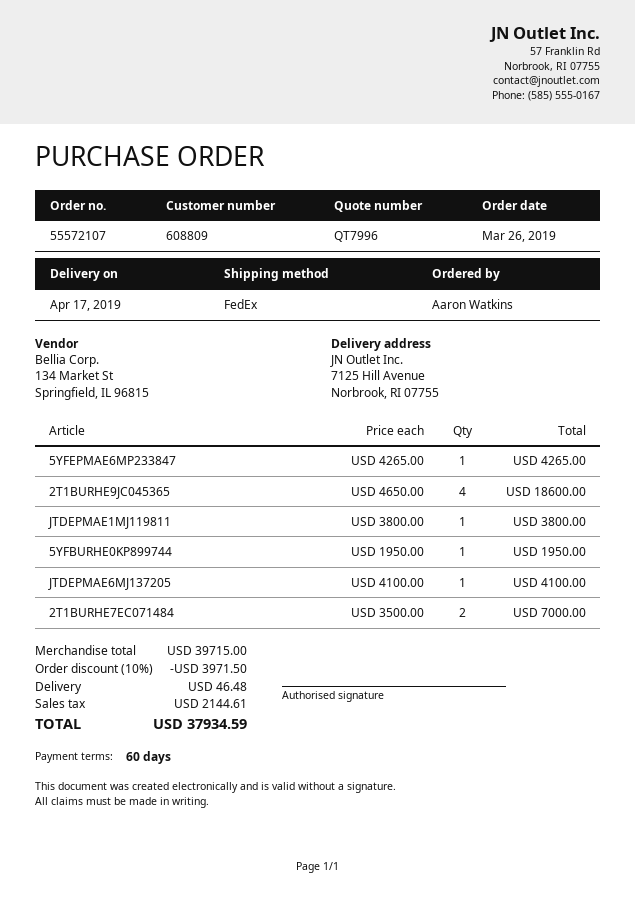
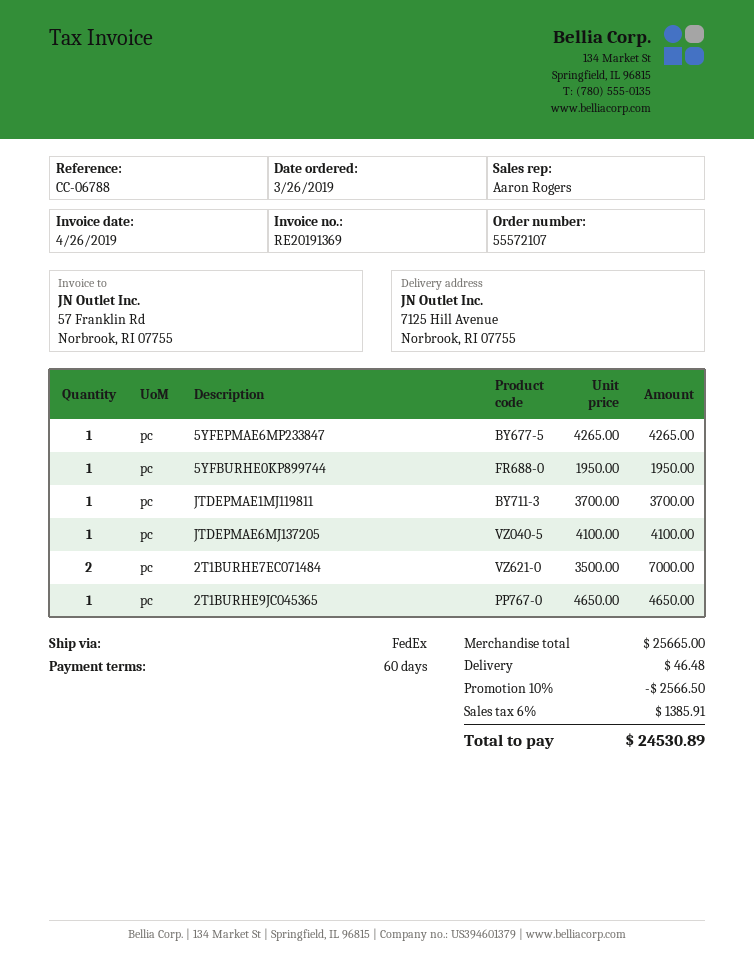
2T1BURHE9JC045365: 4 x 4650.00 = 18600.00 -> 1 x 4650.00 = 4650.00
JTDEPMAE1MJ119811: 1 x 3800.00 = 3800.00 -> 1 x 3700.00 = 3700.00
subtotal: 39715.00 -> 25665.00
discount: 10% = 3971.50 -> 10% = 2566.50
tax: 2144.61 -> 1385.91
total: 37934.59 -> 24530.89

